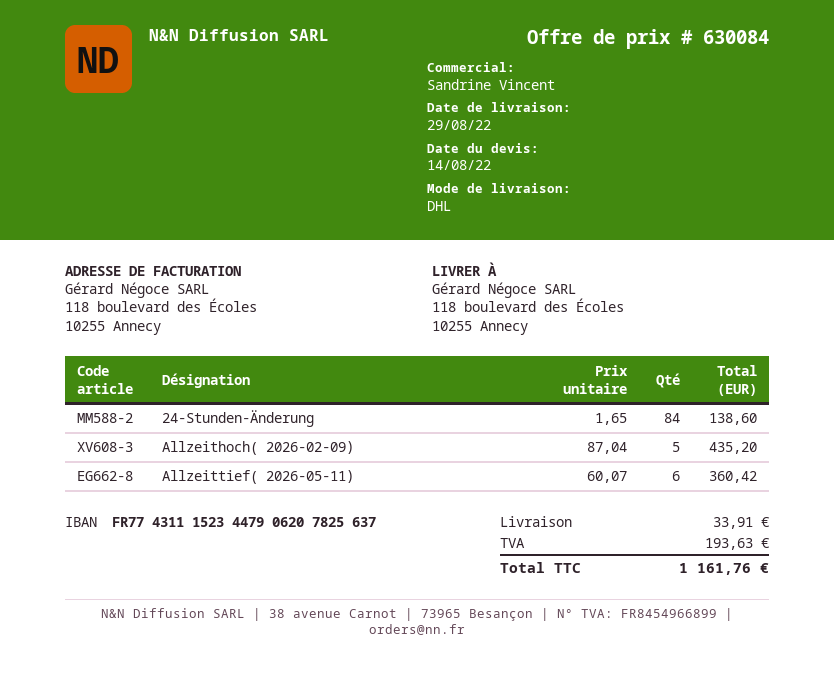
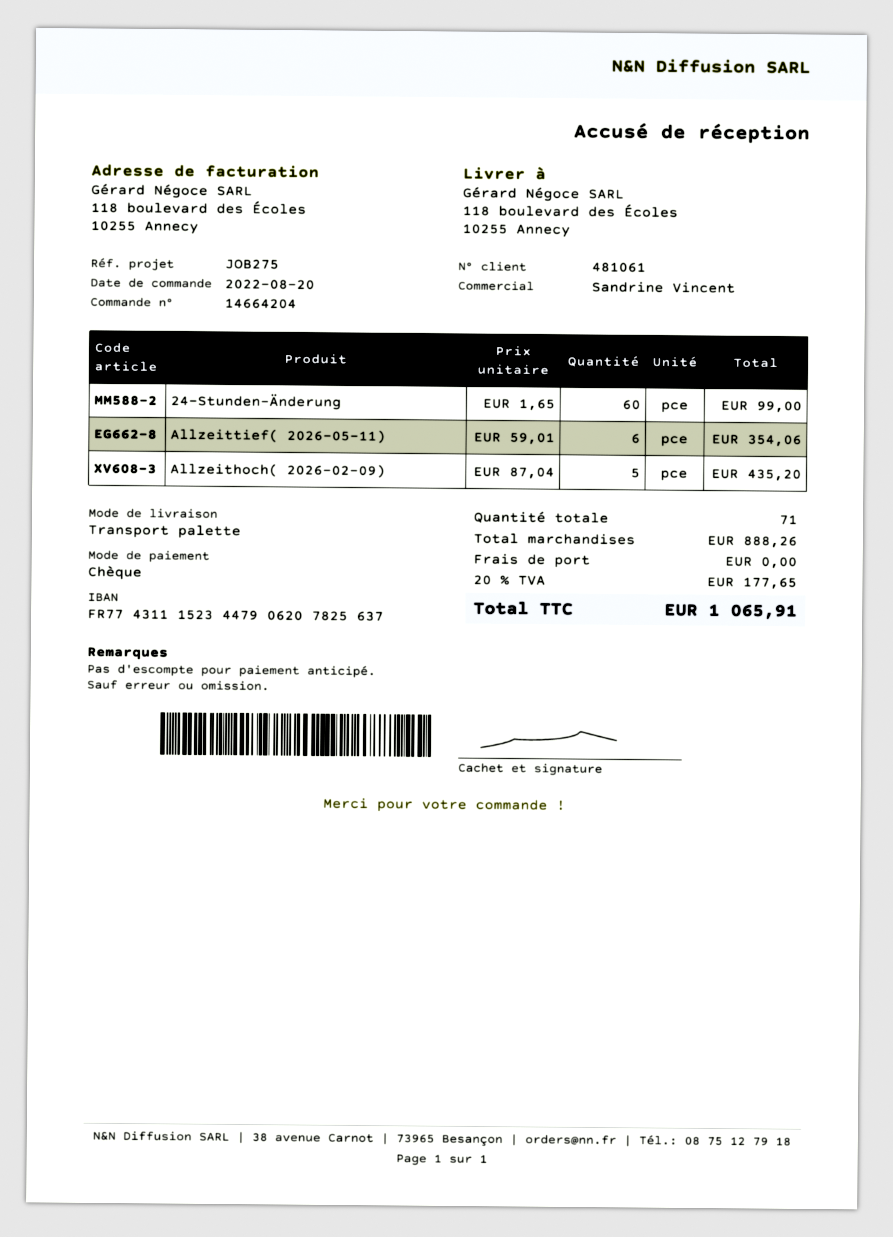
shipping method: DHL -> pallet freight
24-Stunden-Änderung: 84 x 1.65 = 138.60 -> 60 x 1.65 = 99.00
Allzeittief( 2026-05-11): 6 x 60.07 = 360.42 -> 6 x 59.01 = 354.06
shipping: 33.91 -> 0.00
tax: 193.63 -> 177.65
total: 1161.76 -> 1065.91

